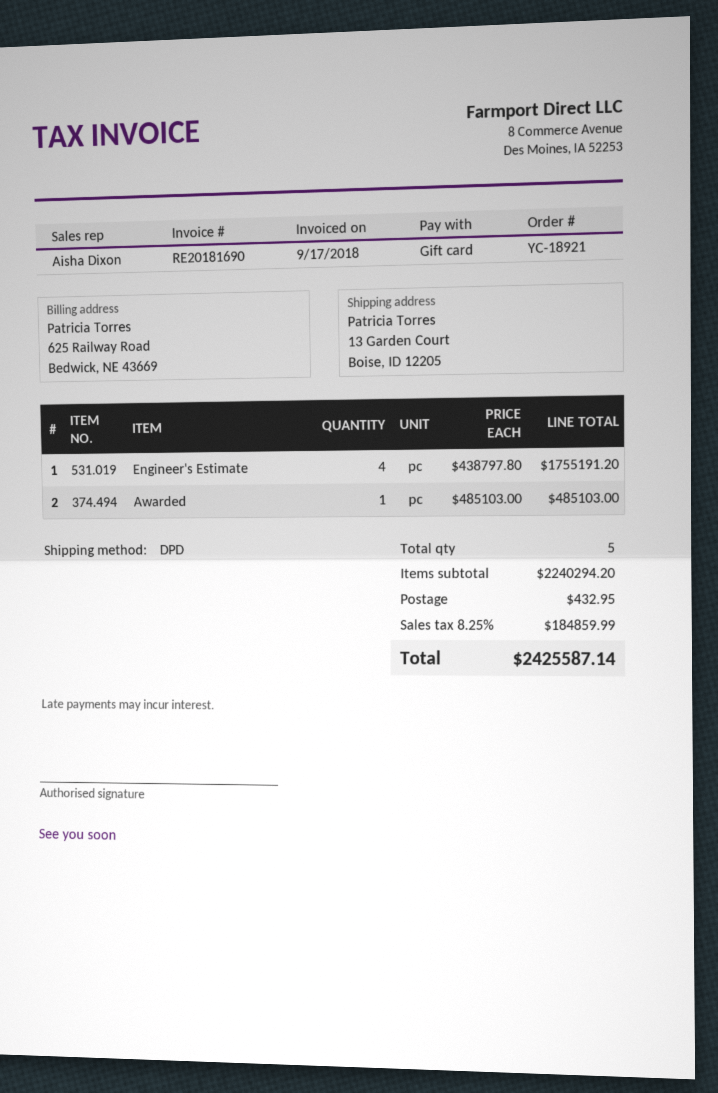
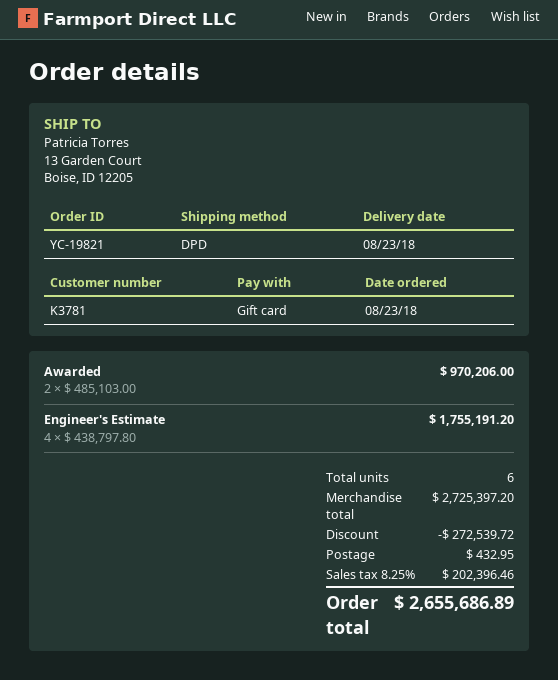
order number: YC-18921 -> YC-19821
Awarded: 1 x 485103.00 = 485103.00 -> 2 x 485103.00 = 970206.00
total quantity: 5 -> 6
subtotal: 2240294.20 -> 2725397.20
discount: none -> 272539.72
tax: 8.25% = 184859.99 -> 8.25% = 202396.46
total: 2425587.14 -> 2655686.89

